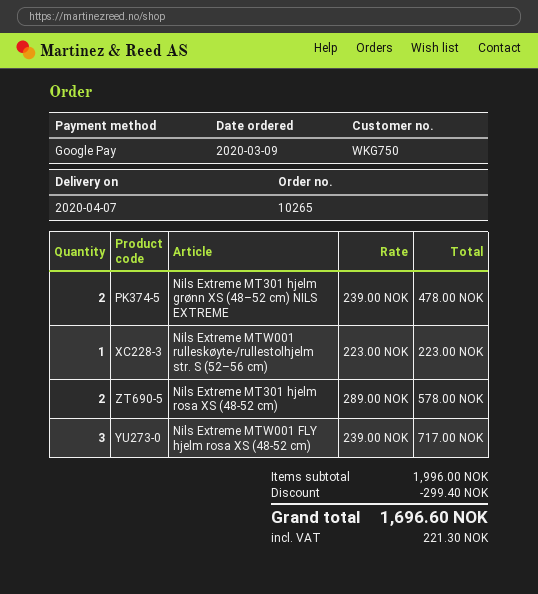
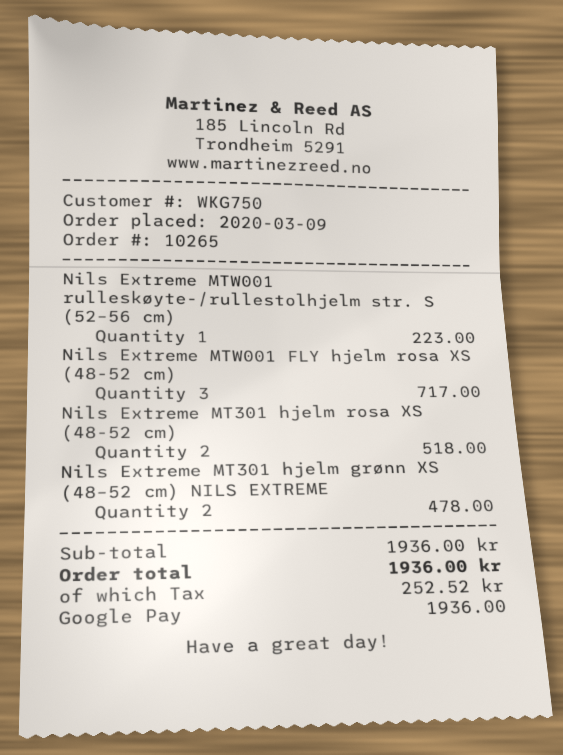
Nils Extreme MT301 hjelm rosa XS (48-52 cm): 2 for 578.00 -> 2 for 518.00
subtotal: 1996.00 -> 1936.00
discount: 299.40 -> none
tax: 221.30 -> 252.52
total: 1696.60 -> 1936.00

